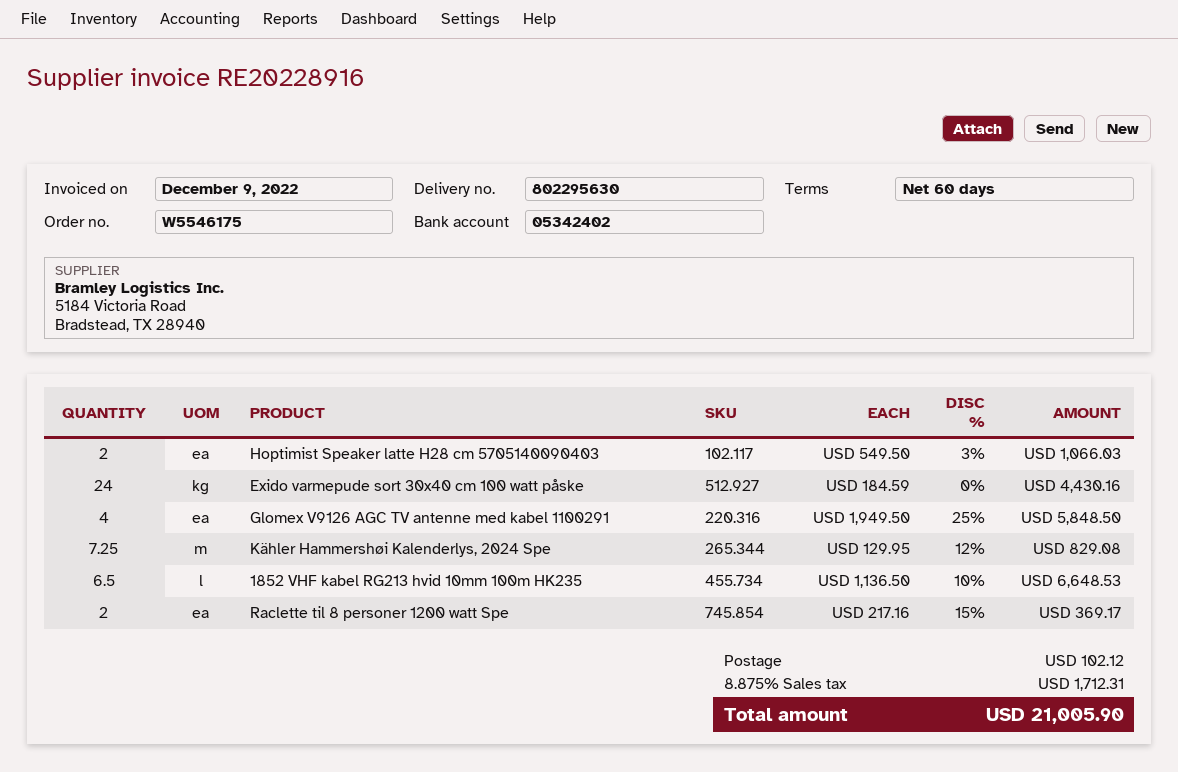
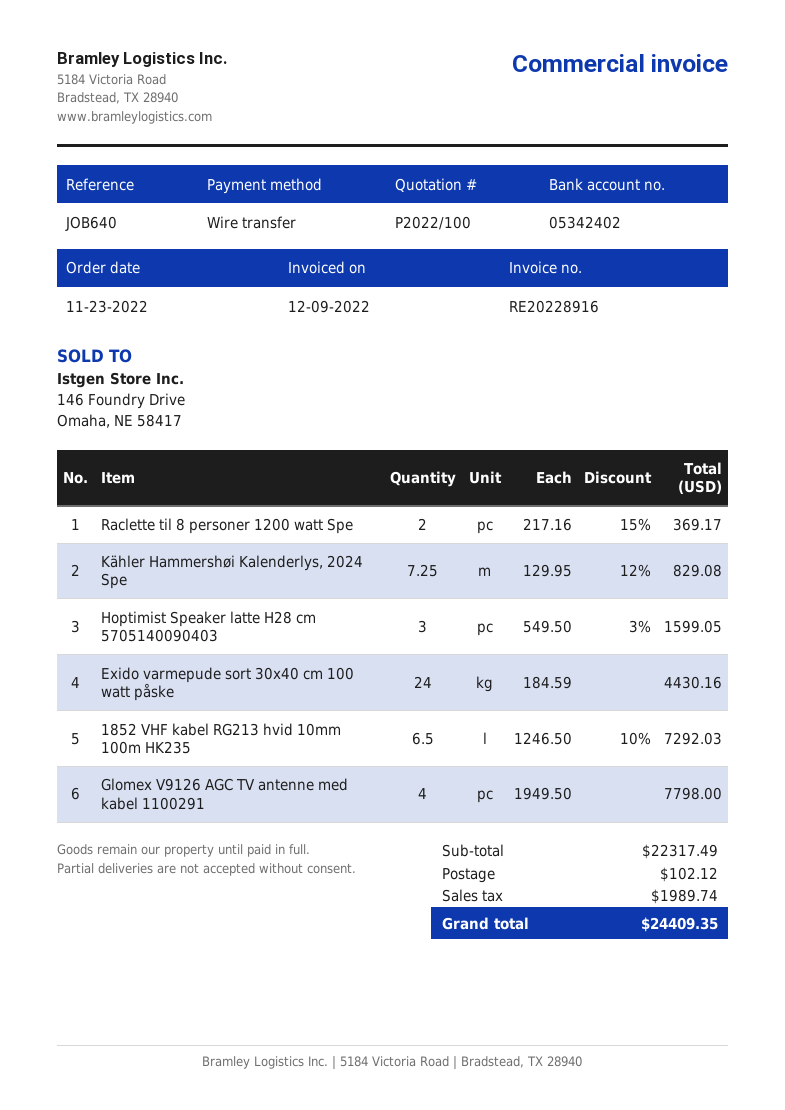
Hoptimist Speaker latte H28 cm 5705140090403: 2 x 549.50 - 3% = 1066.03 -> 3 x 549.50 - 3% = 1599.05
Glomex V9126 AGC TV antenne med kabel 1100291: 4 x 1949.50 - 25% = 5848.50 -> 4 x 1949.50 = 7798.00
1852 VHF kabel RG213 hvid 10mm 100m HK235: 6.5 x 1136.50 - 10% = 6648.53 -> 6.5 x 1246.50 - 10% = 7292.03
tax: 1712.31 -> 1989.74
total: 21005.90 -> 24409.35

